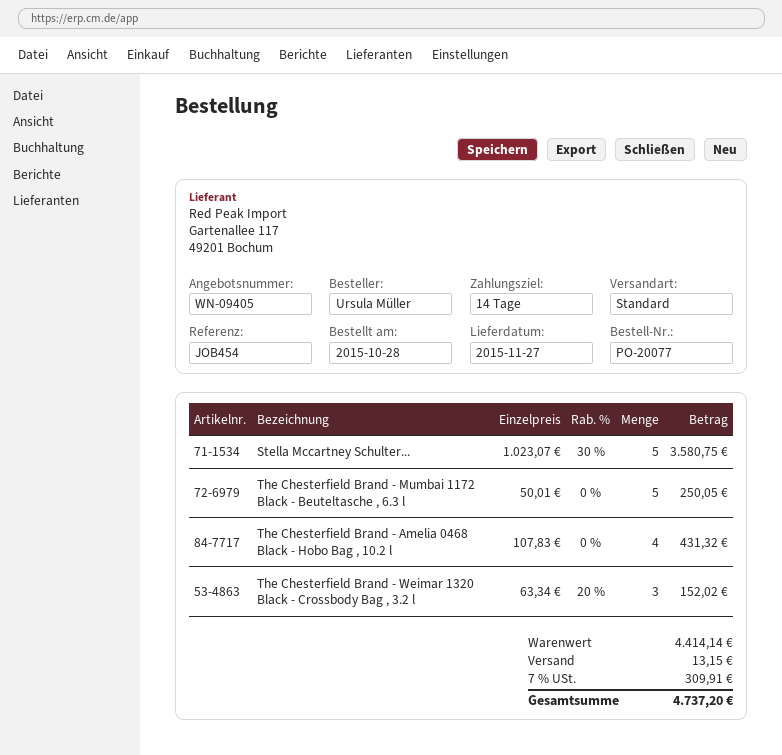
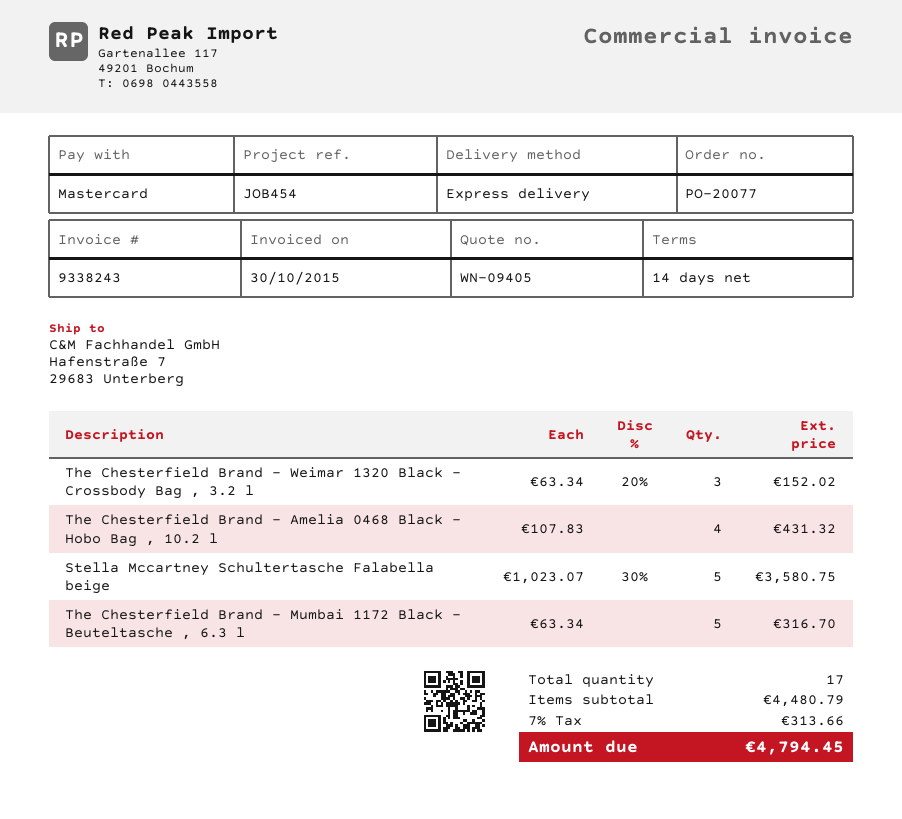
shipping method: standard -> express
The Chesterfield Brand - Mumbai 1172 Black - Beuteltasche , 6.3 l: 5 x 50.01 = 250.05 -> 5 x 63.34 = 316.70
subtotal: 4414.14 -> 4480.79
shipping: 13.15 -> none
tax: 7% = 309.91 -> 7% = 313.66
total: 4737.20 -> 4794.45

